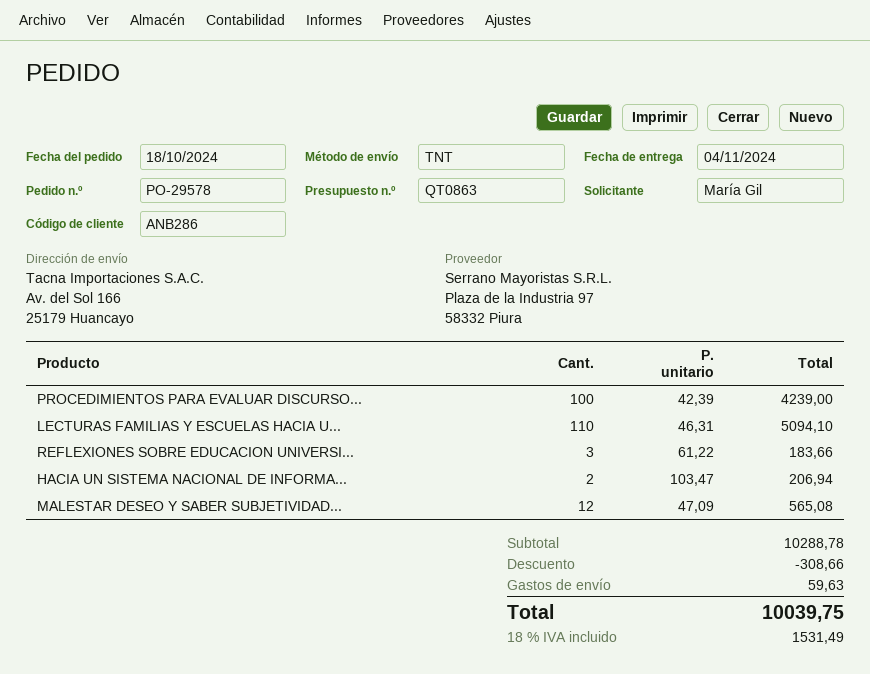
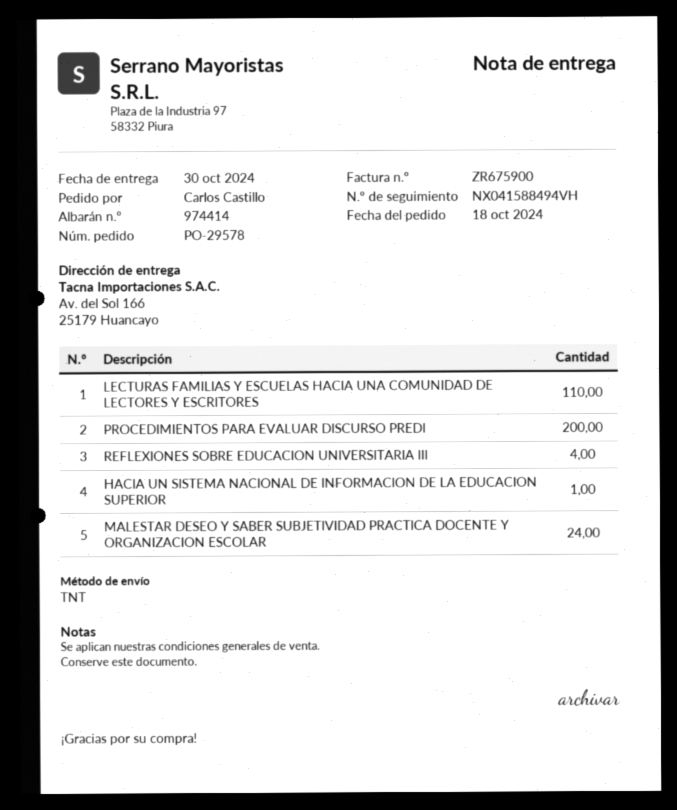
delivery date: 2024-11-04 -> 2024-10-30
ordered by: María Gil -> Carlos Castillo
PROCEDIMIENTOS PARA EVALUAR DISCURSO...: 100 -> 200
REFLEXIONES SOBRE EDUCACION UNIVERSI...: 3 -> 4
HACIA UN SISTEMA NACIONAL DE INFORMA...: 2 -> 1
MALESTAR DESEO Y SABER SUBJETIVIDAD...: 12 -> 24

